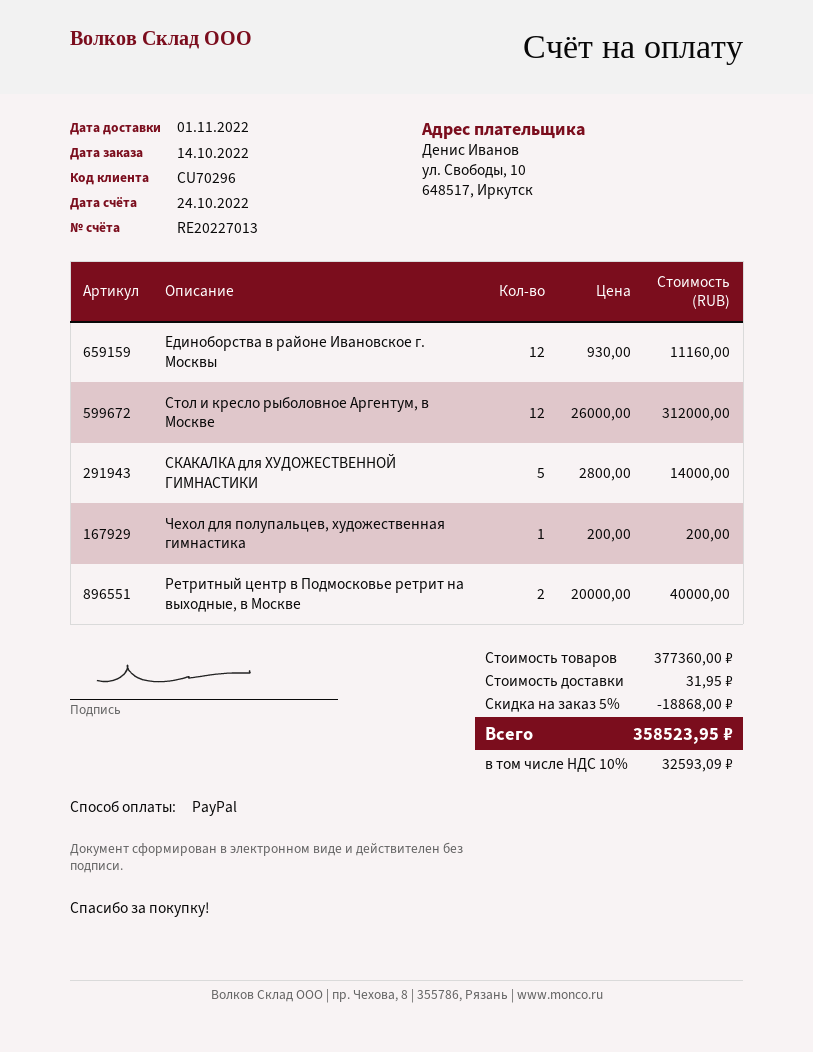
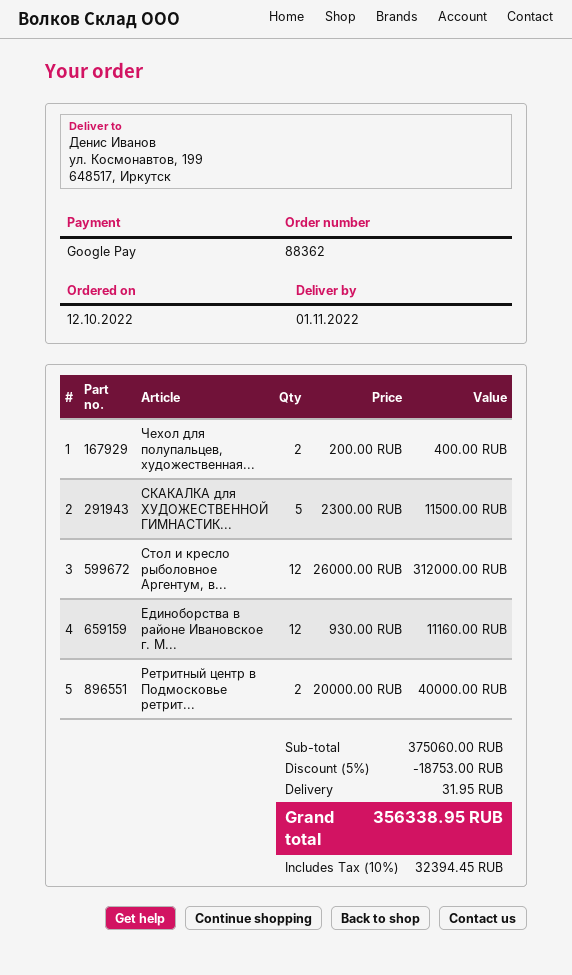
order date: 2022-10-14 -> 2022-10-12
payment method: PayPal -> Google Pay
СКАКАЛКА для ХУДОЖЕСТВЕННОЙ ГИМНАСТИКИ: 5 x 2800.00 = 14000.00 -> 5 x 2300.00 = 11500.00
Чехол для полупальцев, художественная гимнастика: 1 x 200.00 = 200.00 -> 2 x 200.00 = 400.00
subtotal: 377360.00 -> 375060.00
discount: 5% = 18868.00 -> 5% = 18753.00
tax: 10% = 32593.09 -> 10% = 32394.45
total: 358523.95 -> 356338.95

